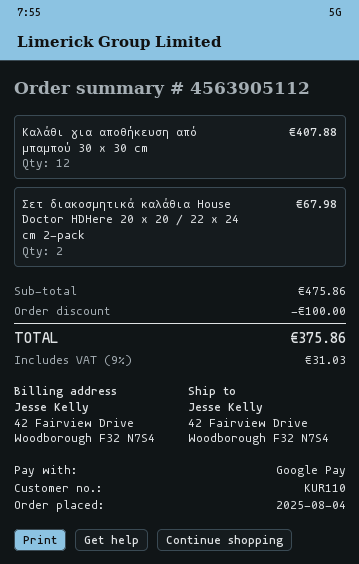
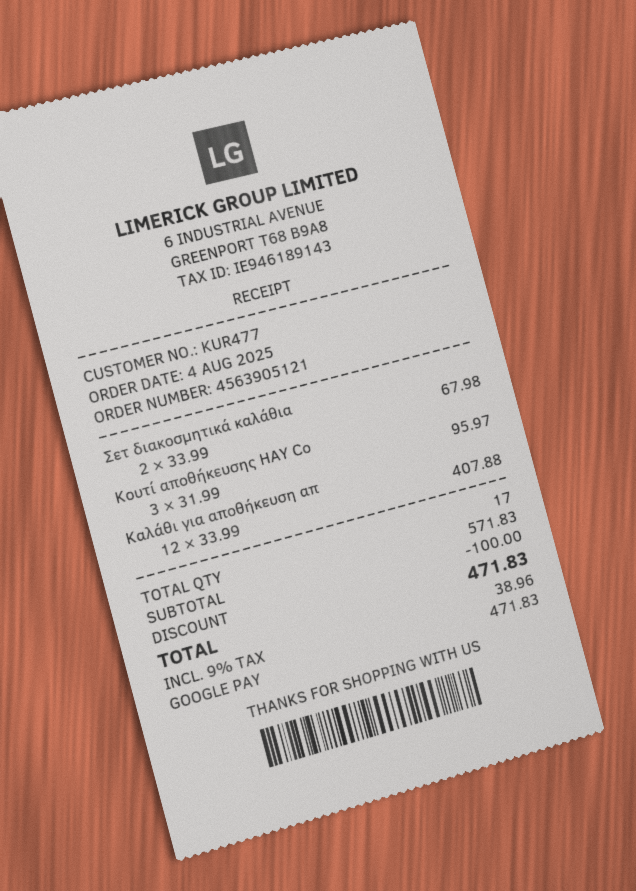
order number: 4563905112 -> 4563905121
customer number: KUR110 -> KUR477
Κουτί αποθήκευσης HAY Co: none -> 3 for 95.97
subtotal: 475.86 -> 571.83
tax: 9% = 31.03 -> 9% = 38.96
total: 375.86 -> 471.83

